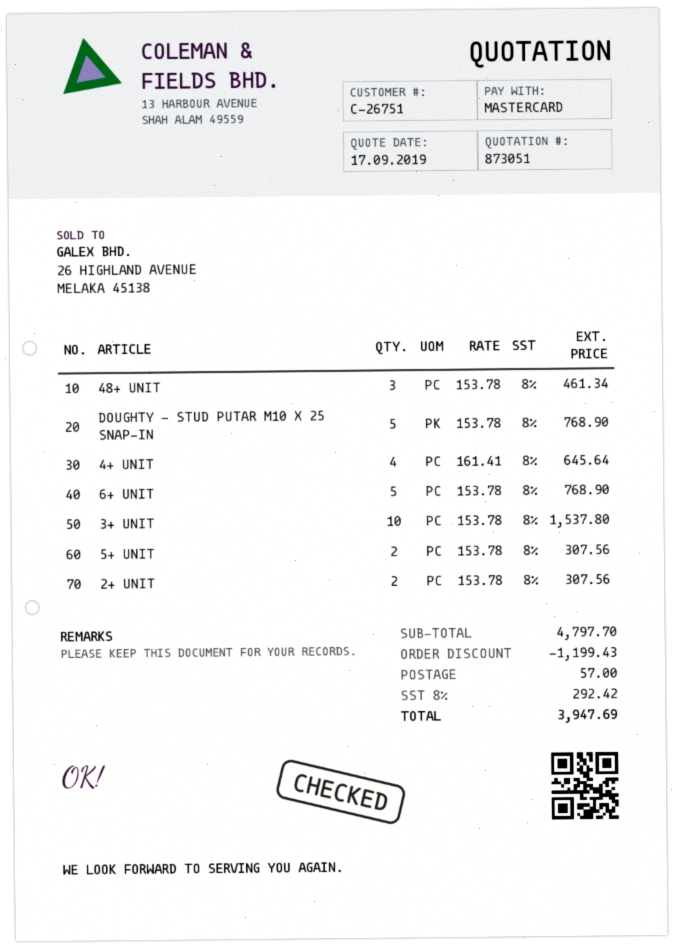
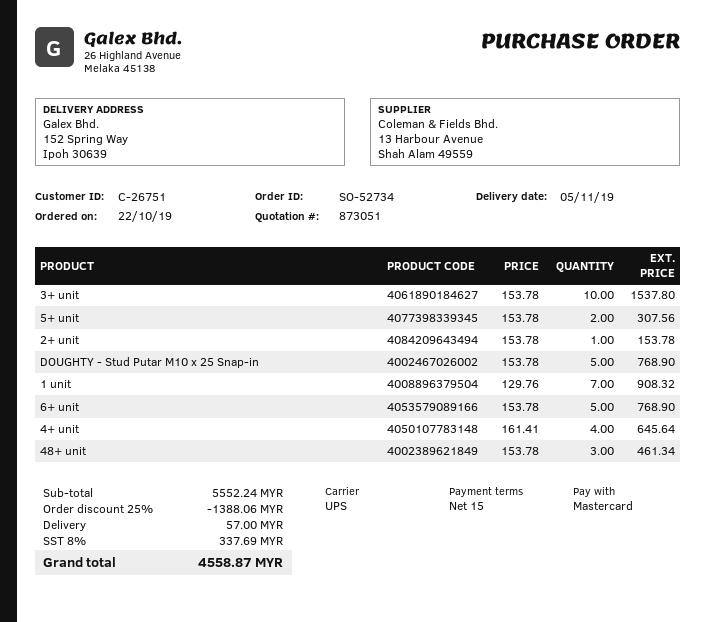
2+ UNIT: 2 x 153.78 = 307.56 -> 1 x 153.78 = 153.78
1 unit: none -> 7 x 129.76 = 908.32
subtotal: 4797.70 -> 5552.24
discount: 1199.43 -> 1388.06
tax: 8% = 292.42 -> 8% = 337.69
total: 3947.69 -> 4558.87

